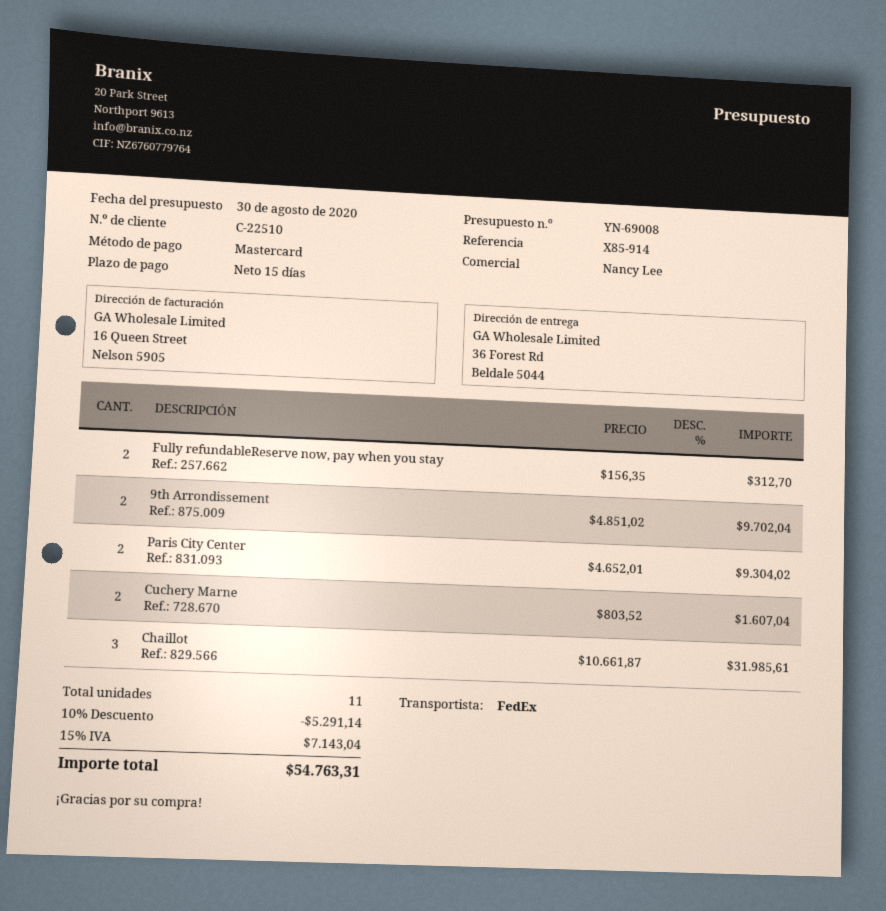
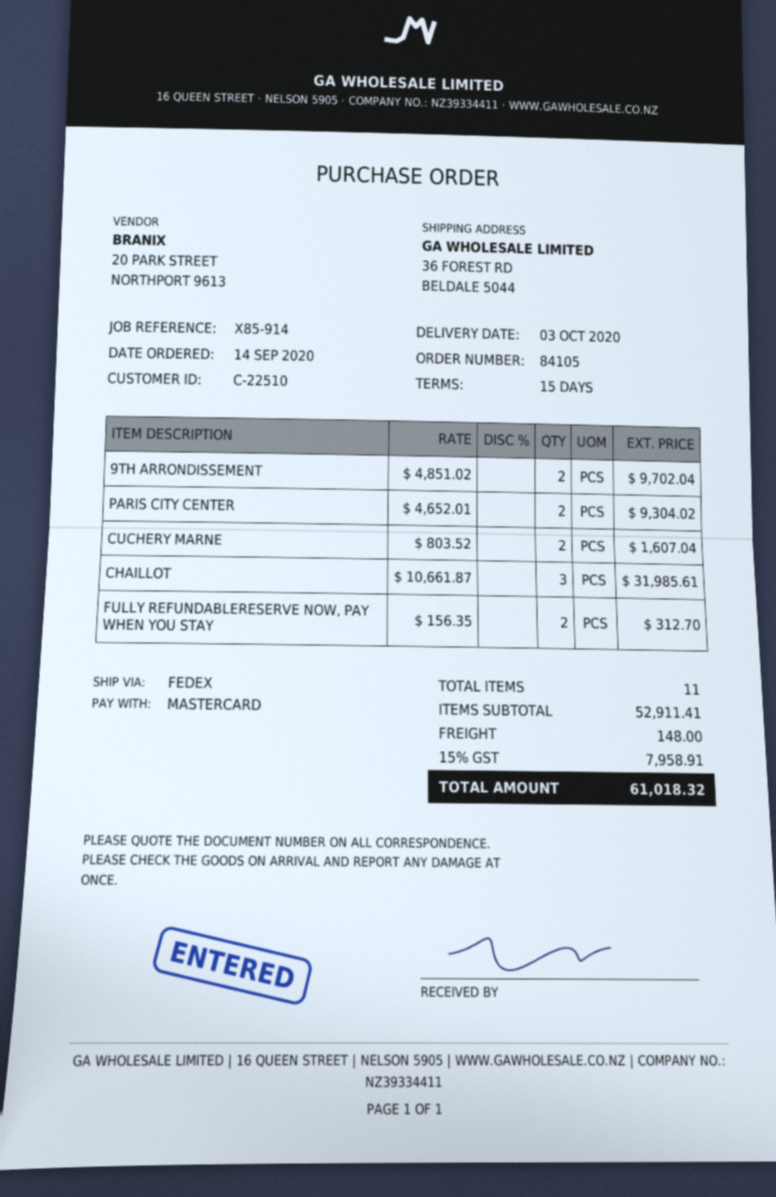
discount: 10% = 5291.14 -> none
shipping: none -> 148.00
tax: 15% = 7143.04 -> 15% = 7958.91
total: 54763.31 -> 61018.32

